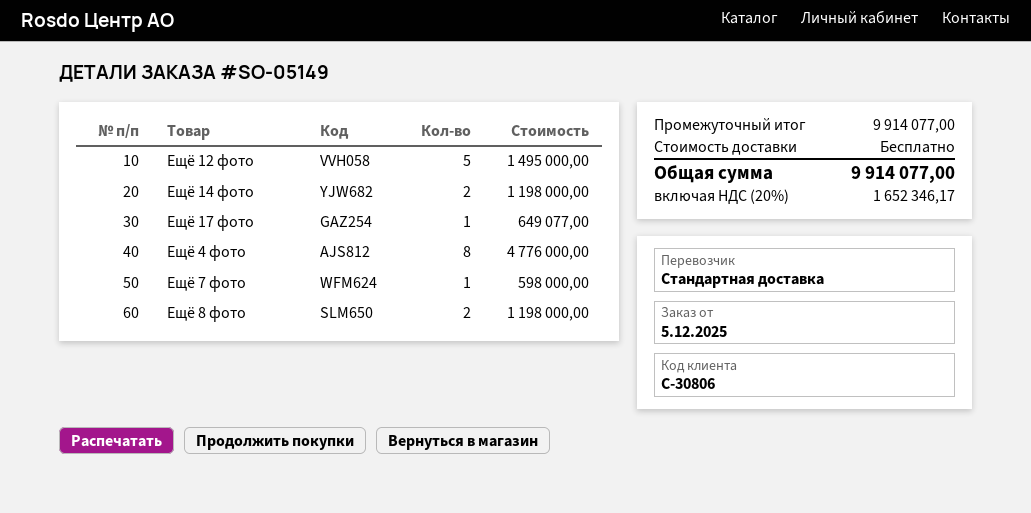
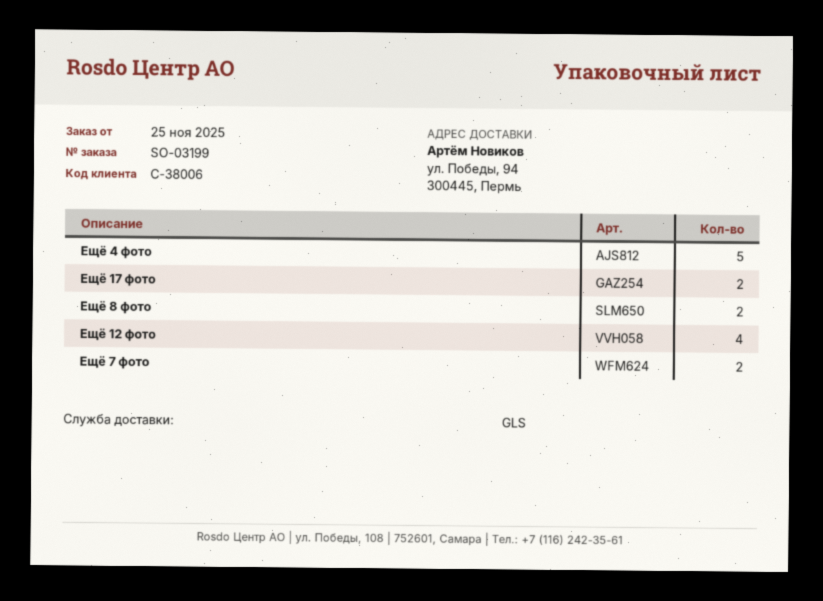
order number: SO-05149 -> SO-03199
order date: 2025-12-05 -> 2025-11-25
customer number: C-30806 -> C-38006
shipping method: standard -> GLS
Ещё 12 фото: 5 -> 4
Ещё 14 фото: 2 -> none
Ещё 17 фото: 1 -> 2
Ещё 4 фото: 8 -> 5
Ещё 7 фото: 1 -> 2

